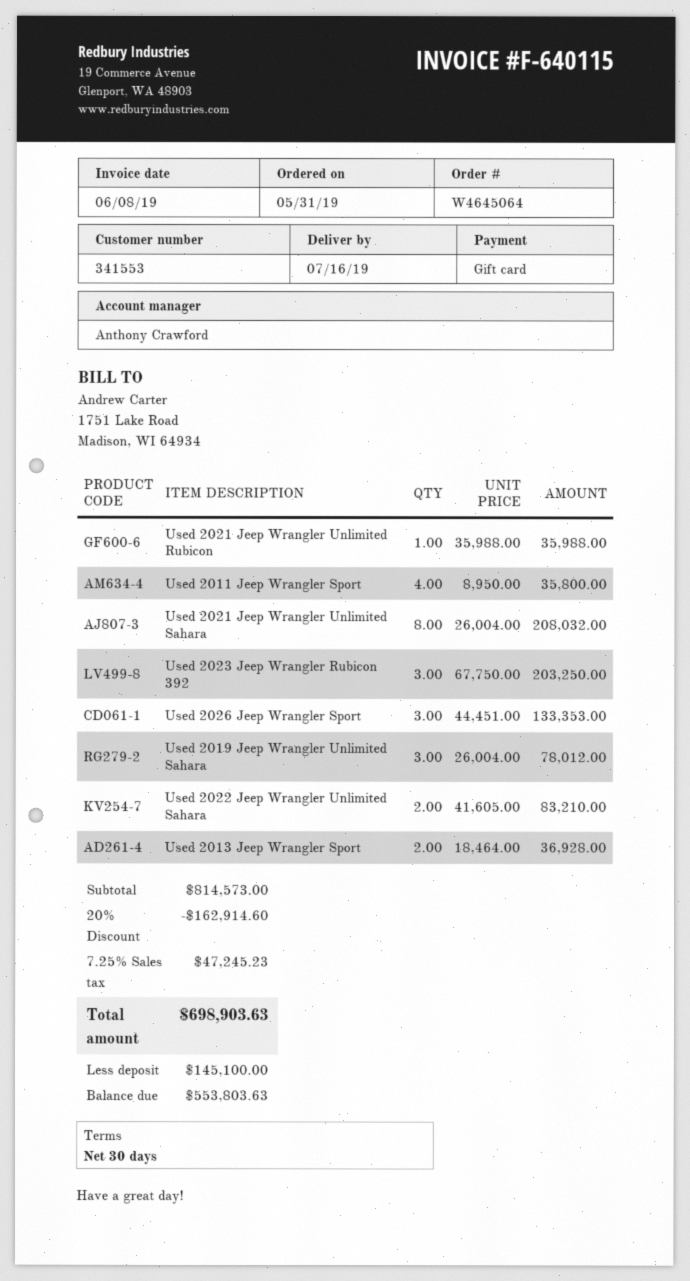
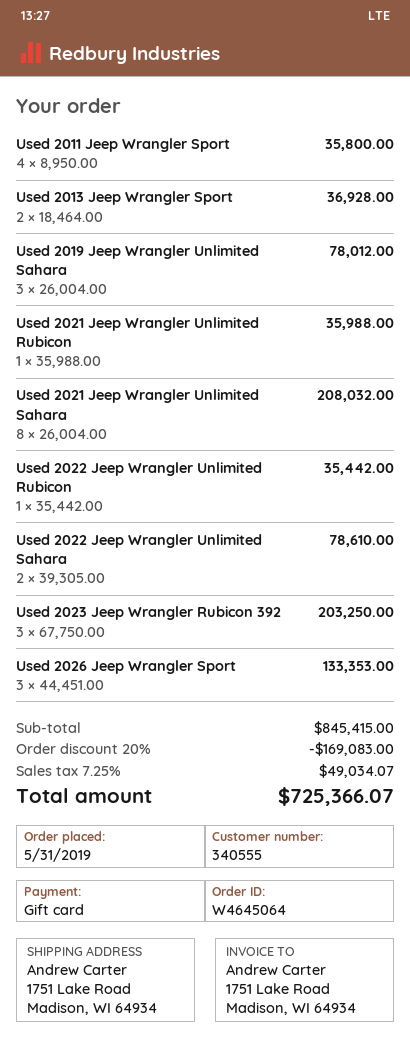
customer number: 341553 -> 340555
Used 2022 Jeep Wrangler Unlimited Sahara: 2 x 41605.00 = 83210.00 -> 2 x 39305.00 = 78610.00
Used 2022 Jeep Wrangler Unlimited Rubicon: none -> 1 x 35442.00 = 35442.00
subtotal: 814573.00 -> 845415.00
discount: 20% = 162914.60 -> 20% = 169083.00
tax: 7.25% = 47245.23 -> 7.25% = 49034.07
total: 698903.63 -> 725366.07

